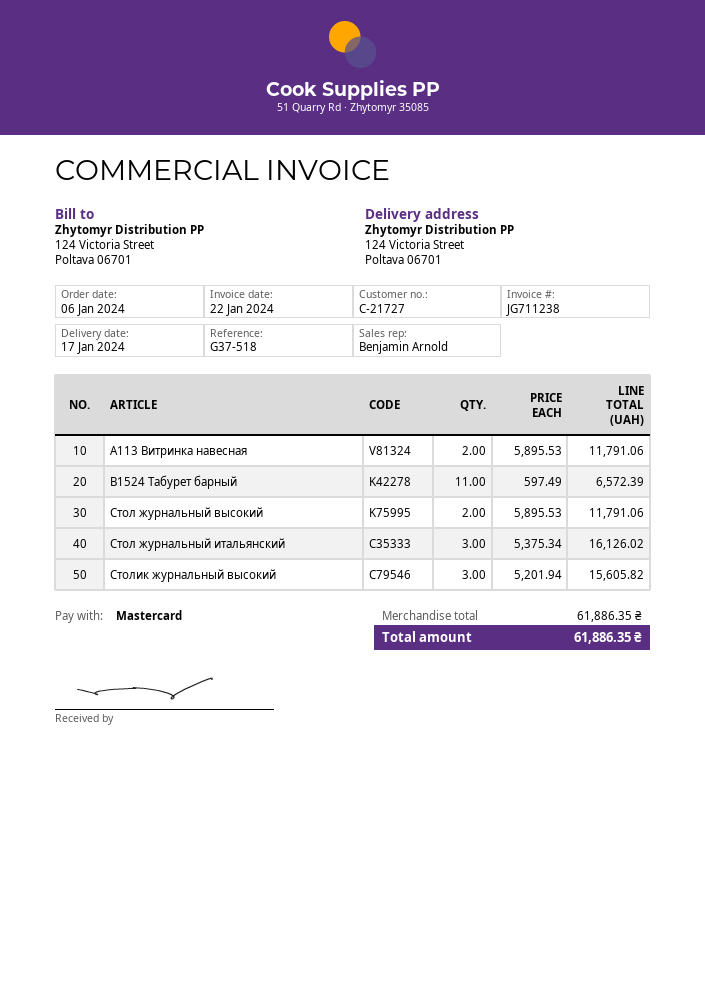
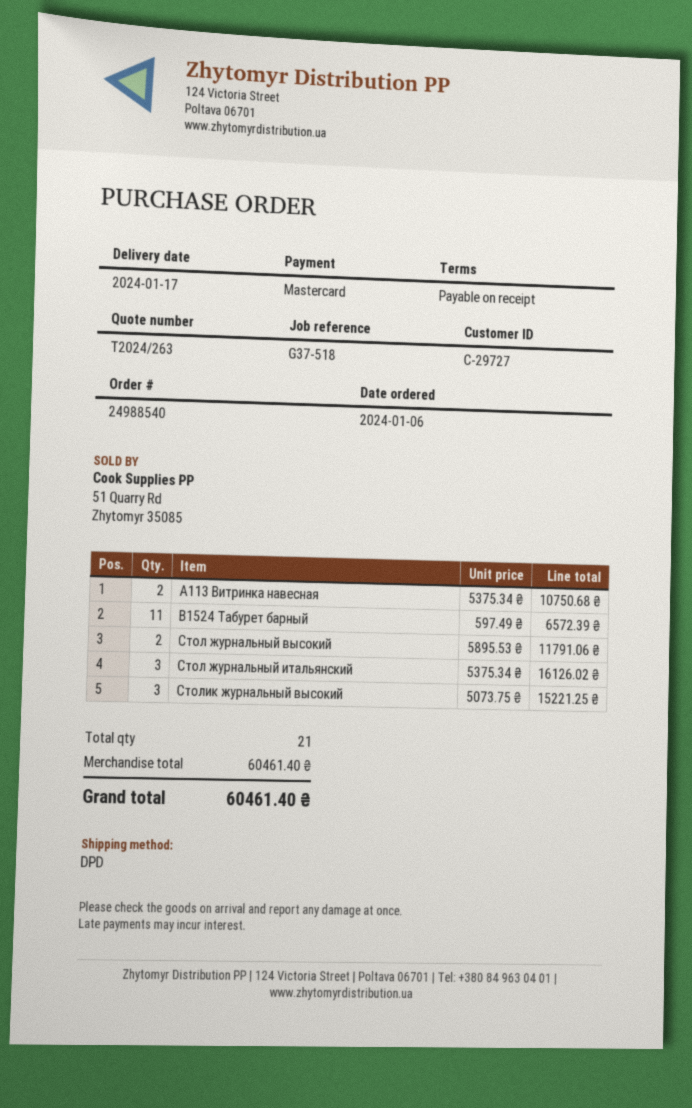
customer number: C-21727 -> C-29727
А113 Витринка навесная: 2 x 5895.53 = 11791.06 -> 2 x 5375.34 = 10750.68
Столик журнальный высокий: 3 x 5201.94 = 15605.82 -> 3 x 5073.75 = 15221.25
subtotal: 61886.35 -> 60461.40
total: 61886.35 -> 60461.40

